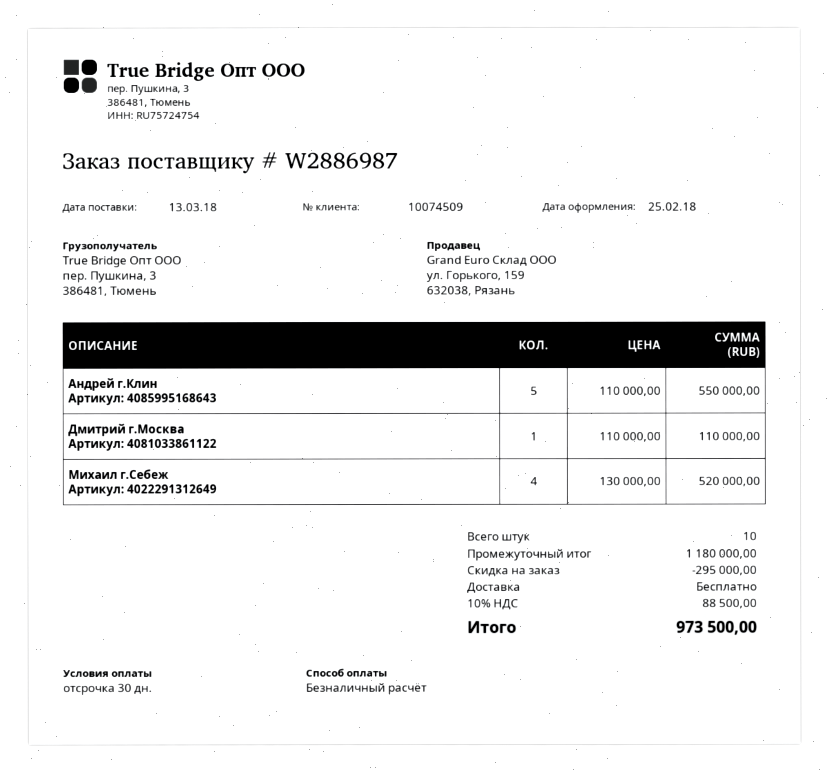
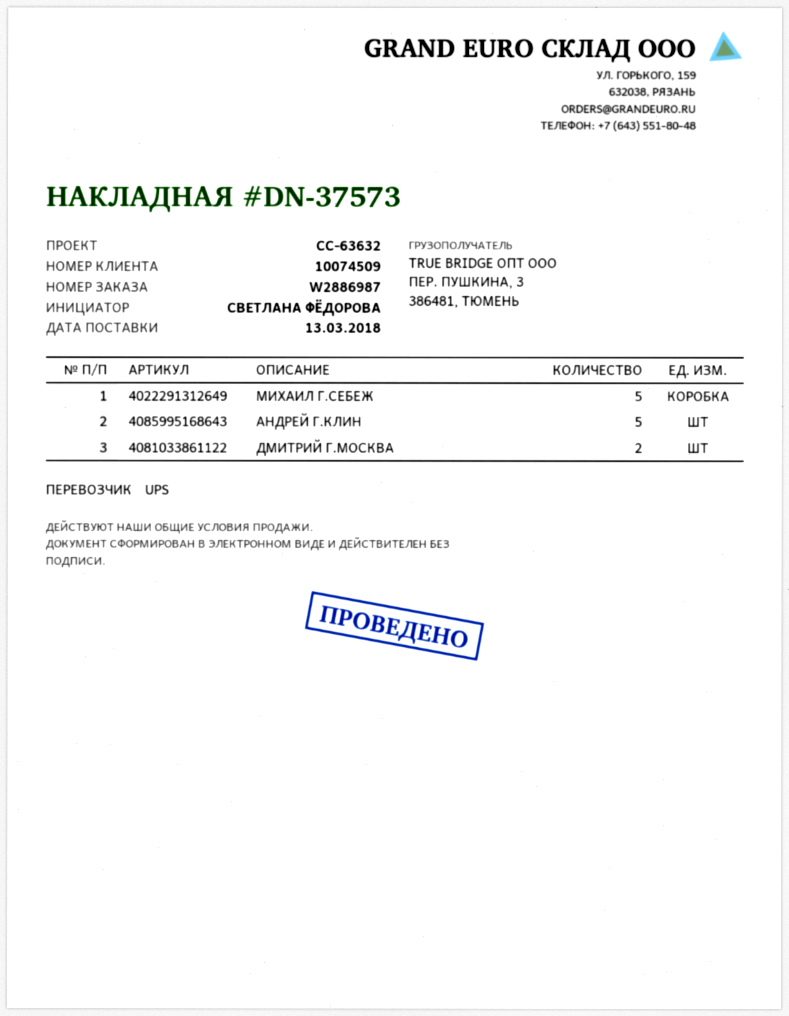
Дмитрий г.Москва: 1 -> 2
Михаил г.Себеж: 4 -> 5

